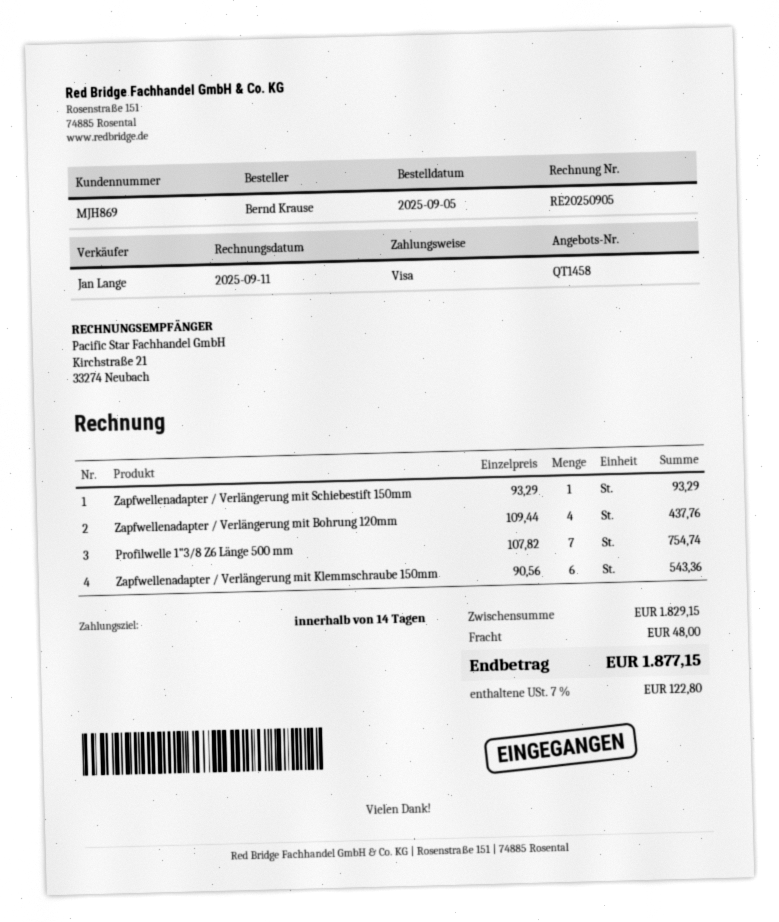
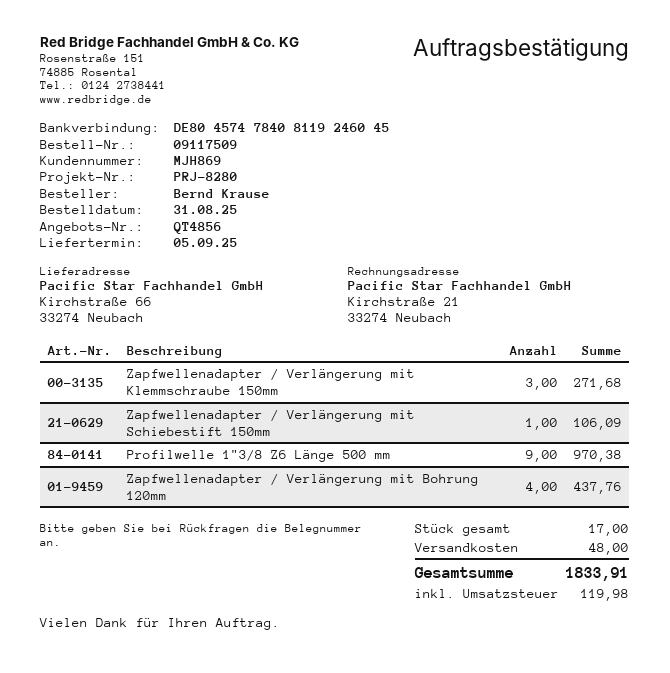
quote number: QT1458 -> QT4856
order date: 2025-09-05 -> 2025-08-31
Zapfwellenadapter / Verlängerung mit Schiebestift 150mm: 1 for 93.29 -> 1 for 106.09
Profilwelle 1"3/8 Z6 Länge 500 mm: 7 for 754.74 -> 9 for 970.38
Zapfwellenadapter / Verlängerung mit Klemmschraube 150mm: 6 for 543.36 -> 3 for 271.68
tax: 122.80 -> 119.98
total: 1877.15 -> 1833.91

